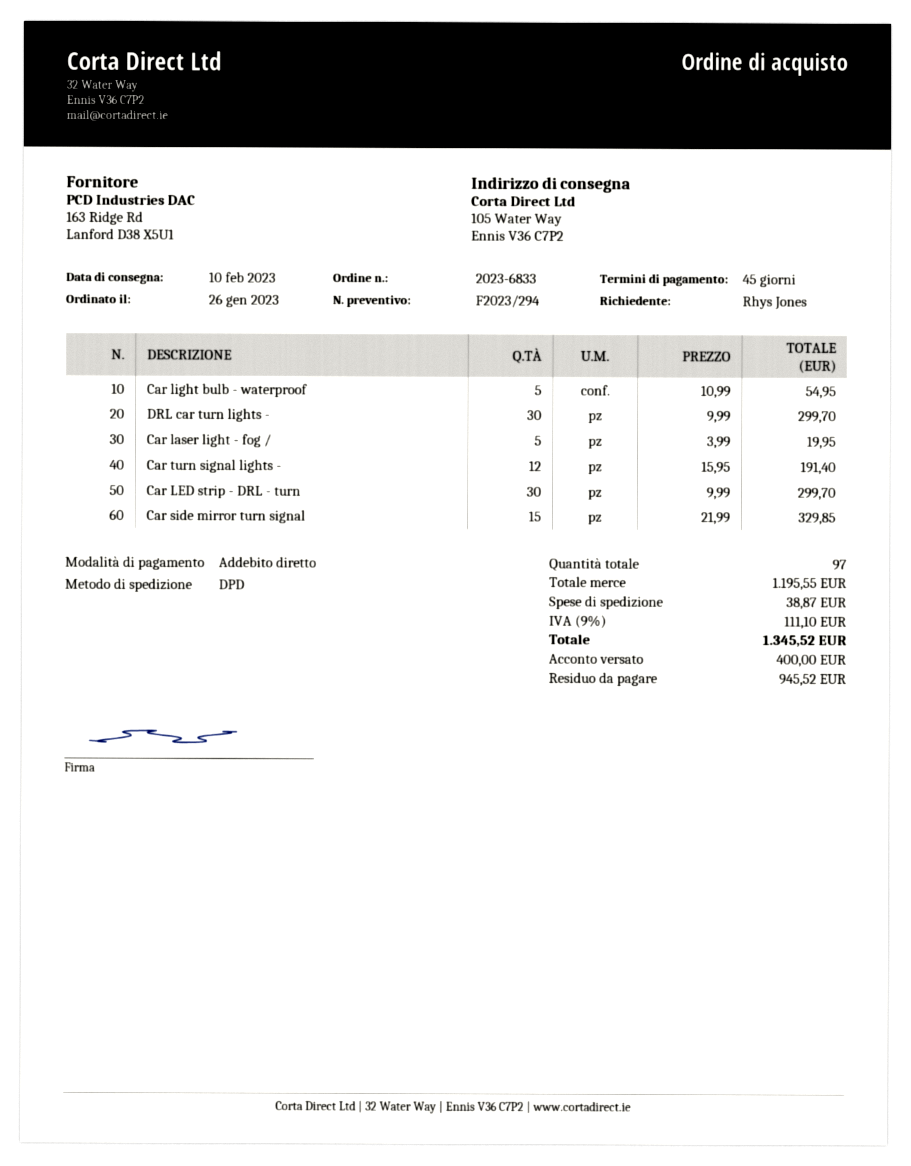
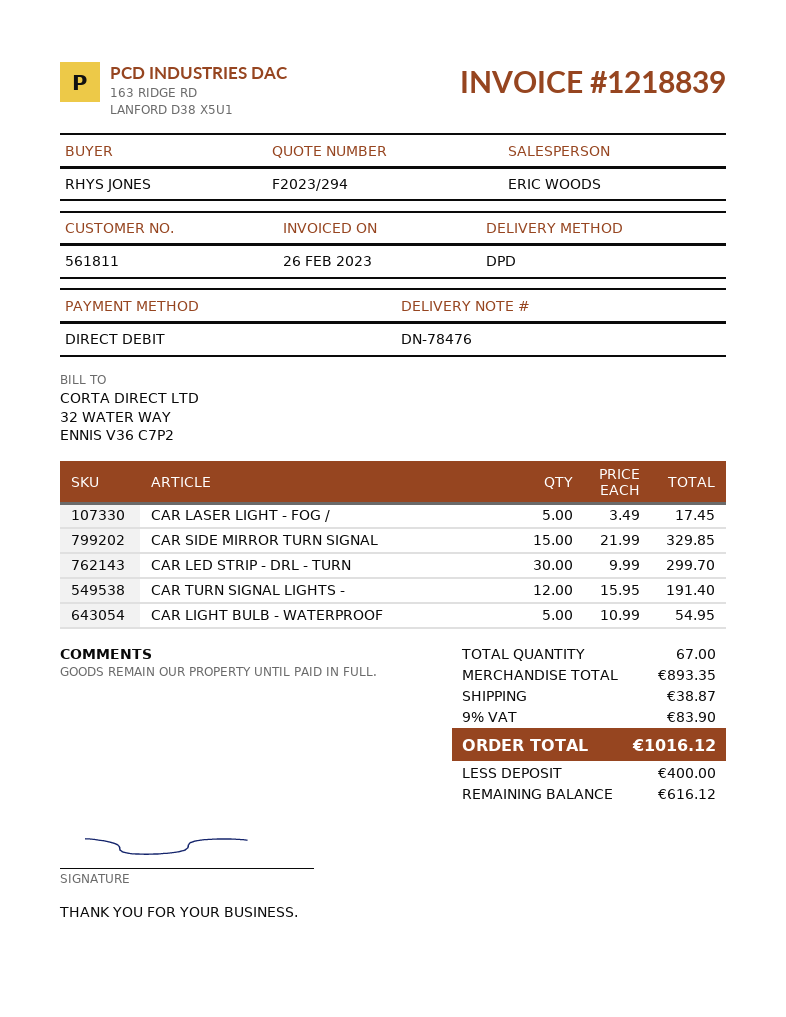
DRL car turn lights -: 30 x 9.99 = 299.70 -> none
Car laser light - fog /: 5 x 3.99 = 19.95 -> 5 x 3.49 = 17.45
total quantity: 97 -> 67
subtotal: 1195.55 -> 893.35
tax: 9% = 111.10 -> 9% = 83.90
total: 1345.52 -> 1016.12
balance: 945.52 -> 616.12

